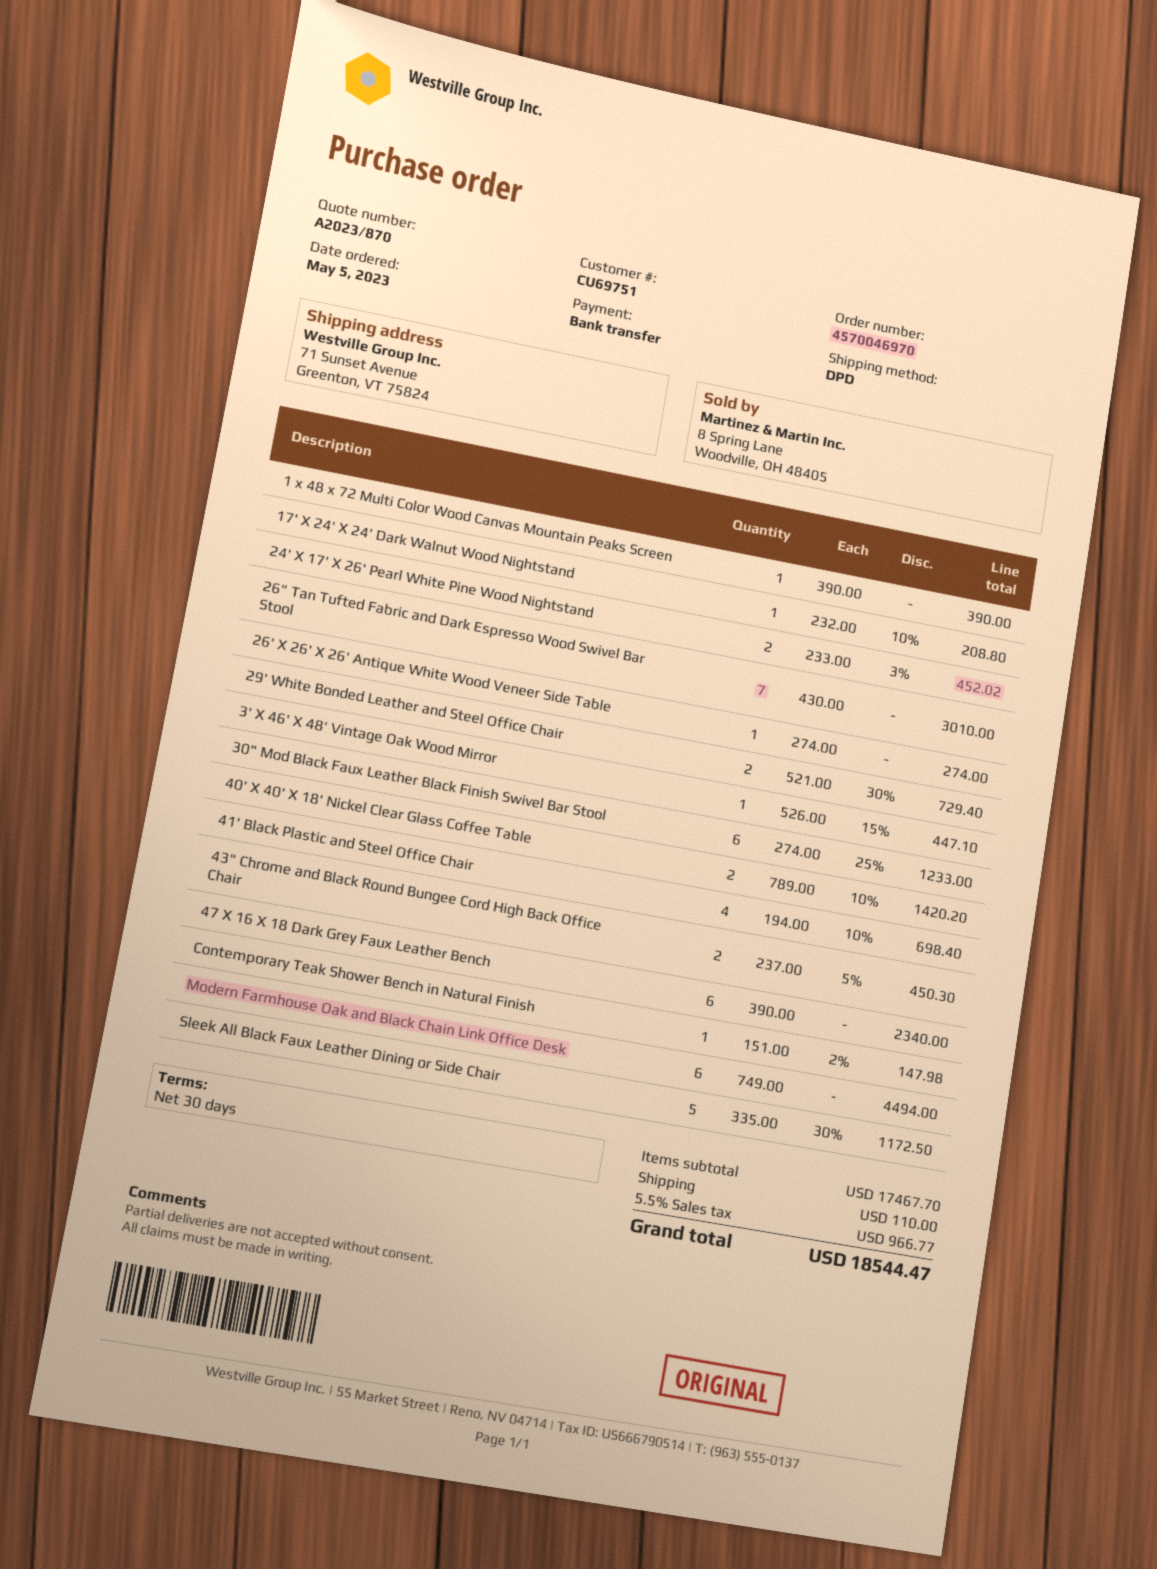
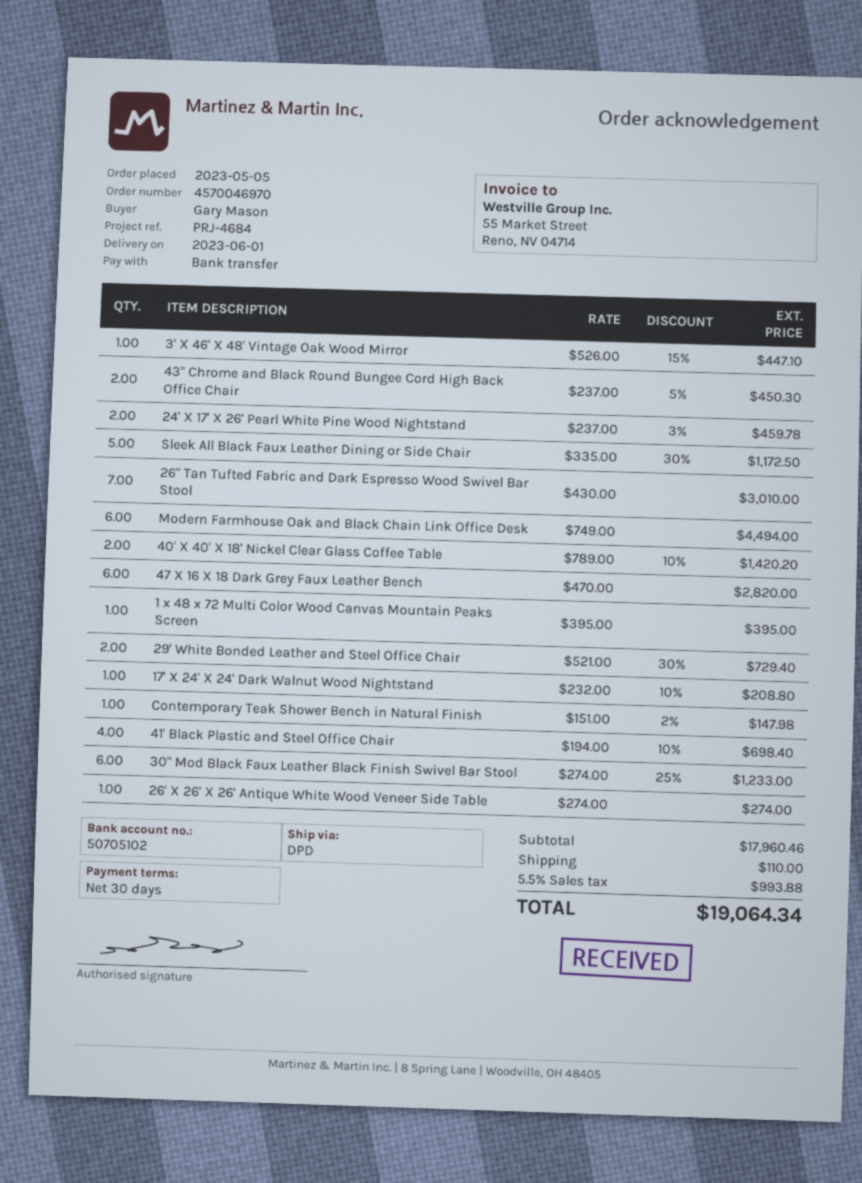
1 x 48 x 72 Multi Color Wood Canvas Mountain Peaks Screen: 1 x 390.00 = 390.00 -> 1 x 395.00 = 395.00
24' X 17' X 26' Pearl White Pine Wood Nightstand: 2 x 233.00 - 3% = 452.02 -> 2 x 237.00 - 3% = 459.78
47 X 16 X 18 Dark Grey Faux Leather Bench: 6 x 390.00 = 2340.00 -> 6 x 470.00 = 2820.00
subtotal: 17467.70 -> 17960.46
tax: 5.5% = 966.77 -> 5.5% = 993.88
total: 18544.47 -> 19064.34

